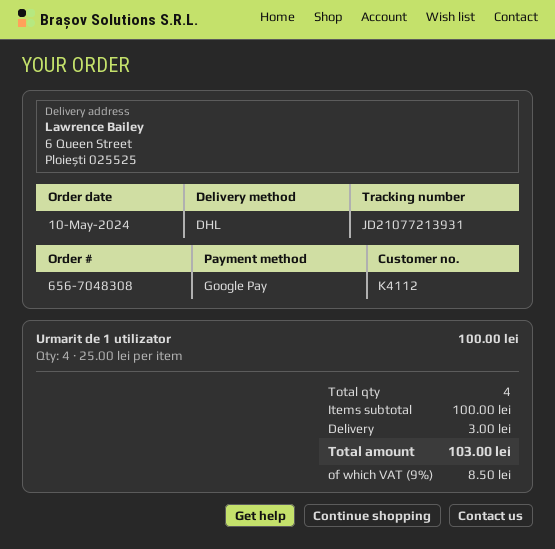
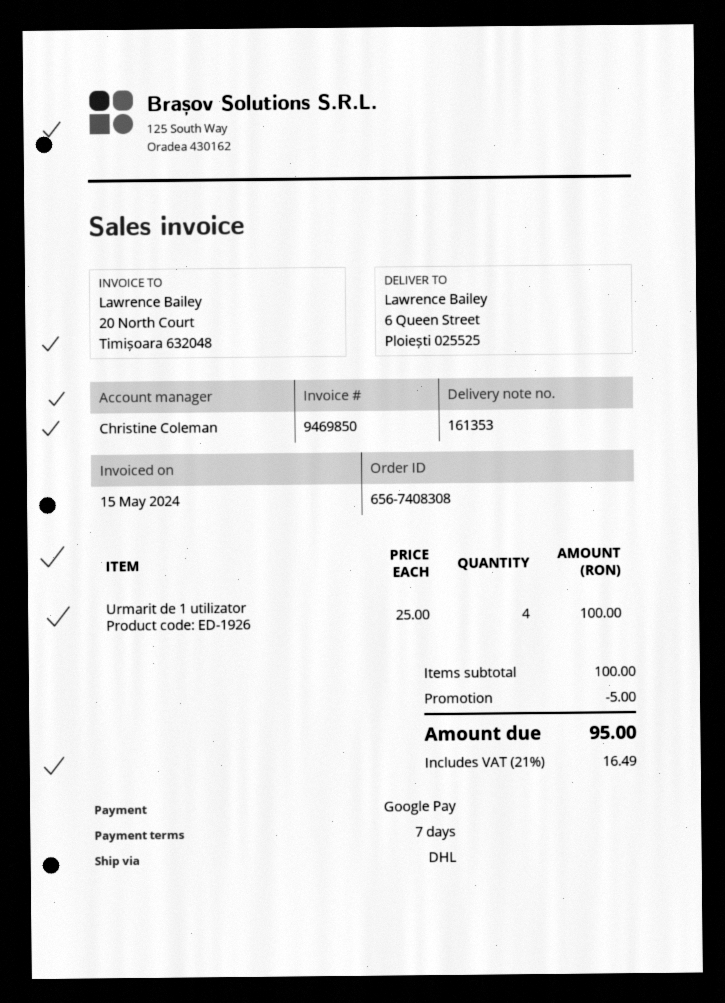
order number: 656-7048308 -> 656-7408308
discount: none -> 5.00
shipping: 3.00 -> none
tax: 9% = 8.50 -> 21% = 16.49
total: 103.00 -> 95.00

